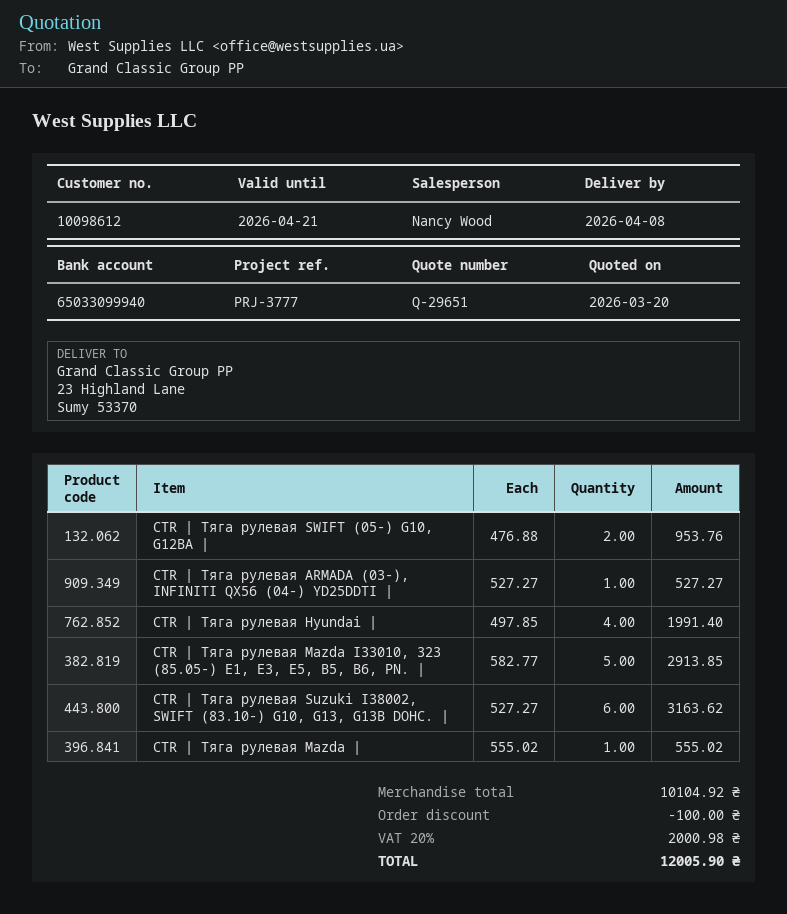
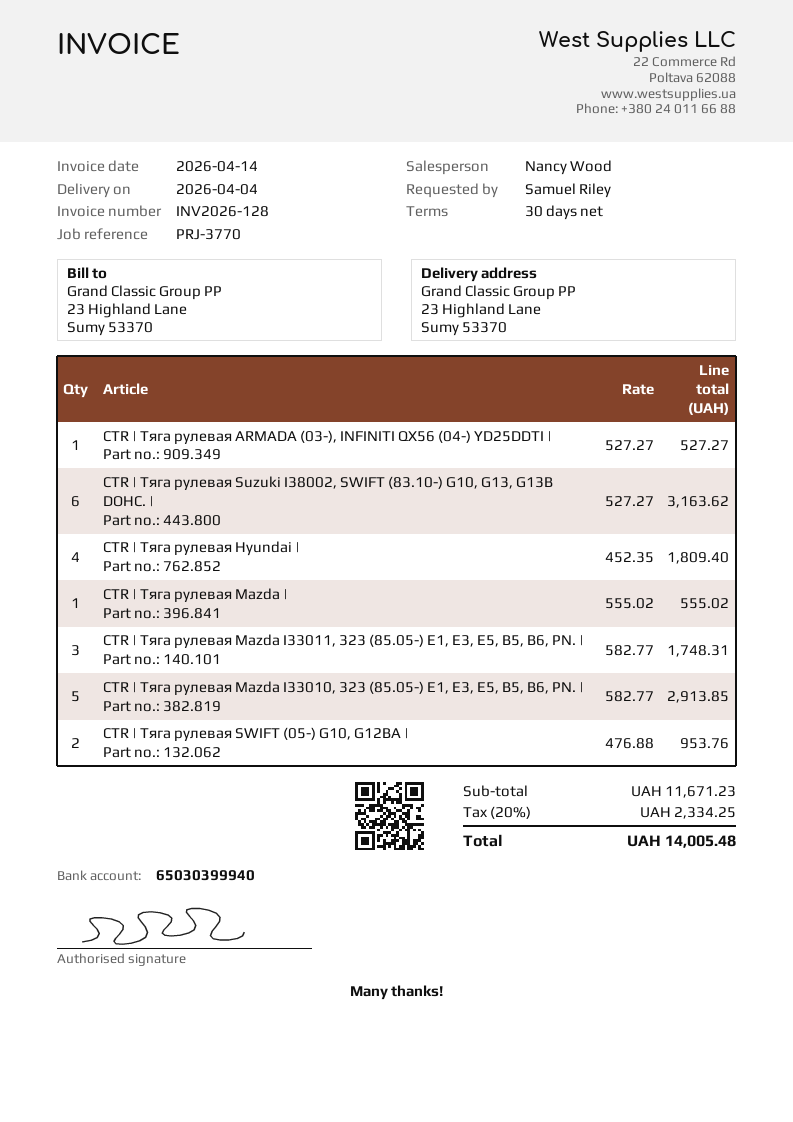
delivery date: 2026-04-08 -> 2026-04-04
reference: PRJ-3777 -> PRJ-3770
bank account: 65033099940 -> 65030399940
CTR | Тяга рулевая Hyundai |: 4 x 497.85 = 1991.40 -> 4 x 452.35 = 1809.40
CTR | Тяга рулевая Mazda I33011, 323 (85.05-) E1, E3, E5, B5, B6, PN. |: none -> 3 x 582.77 = 1748.31
subtotal: 10104.92 -> 11671.23
discount: 100.00 -> none
tax: 20% = 2000.98 -> 20% = 2334.25
total: 12005.90 -> 14005.48

